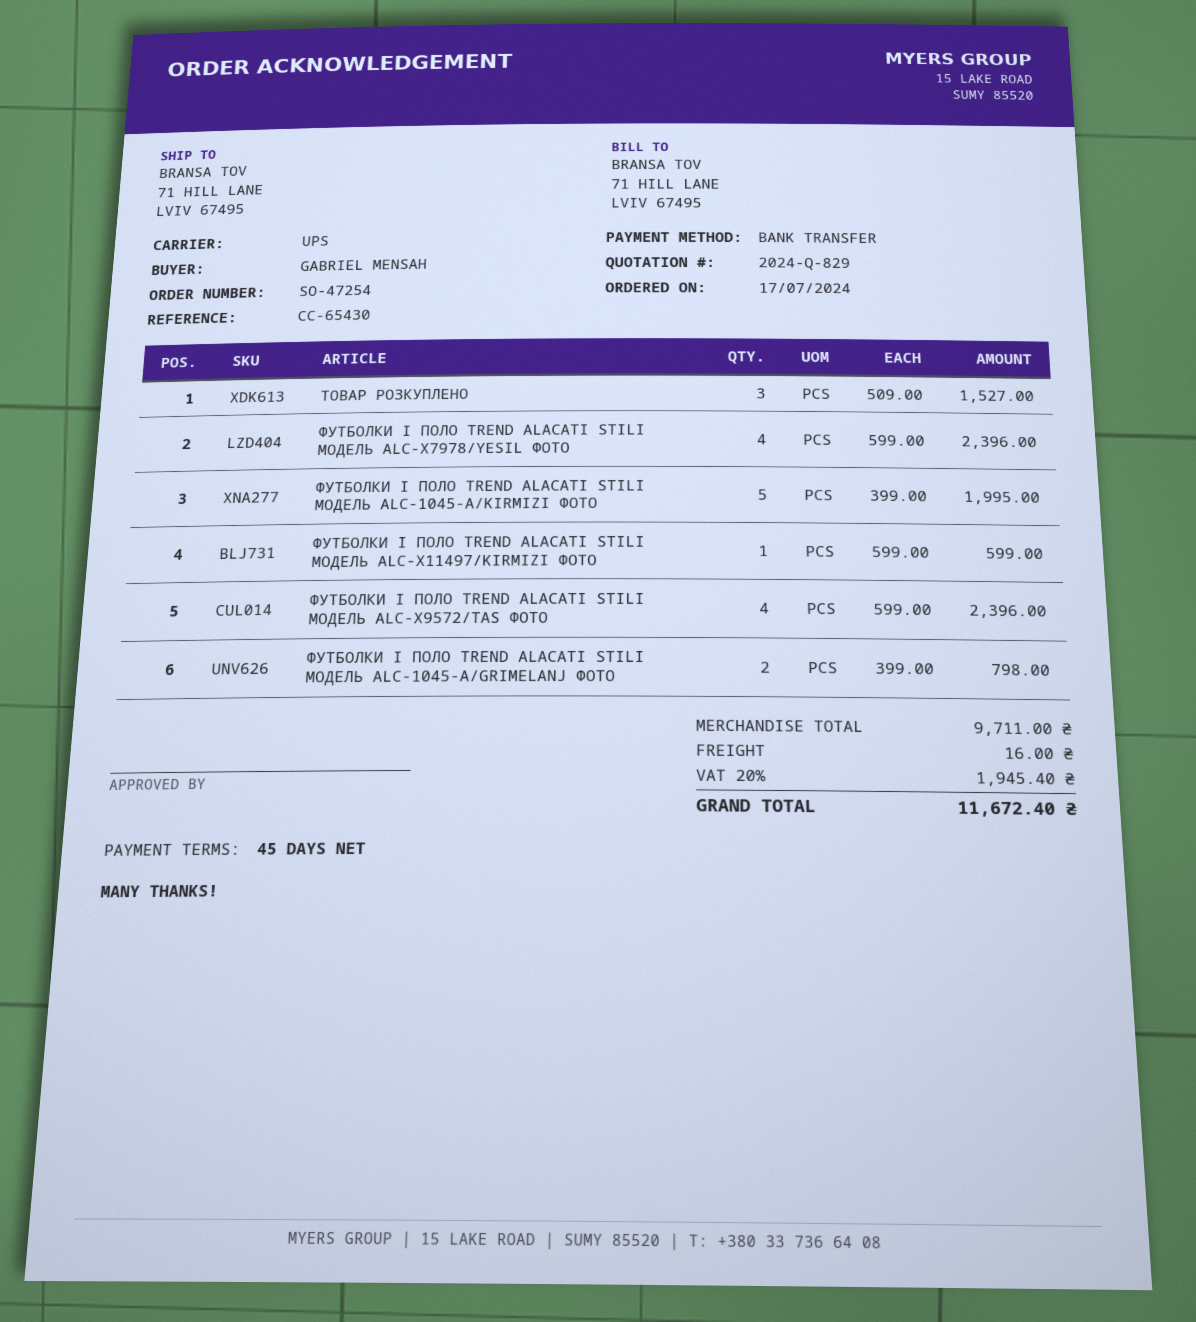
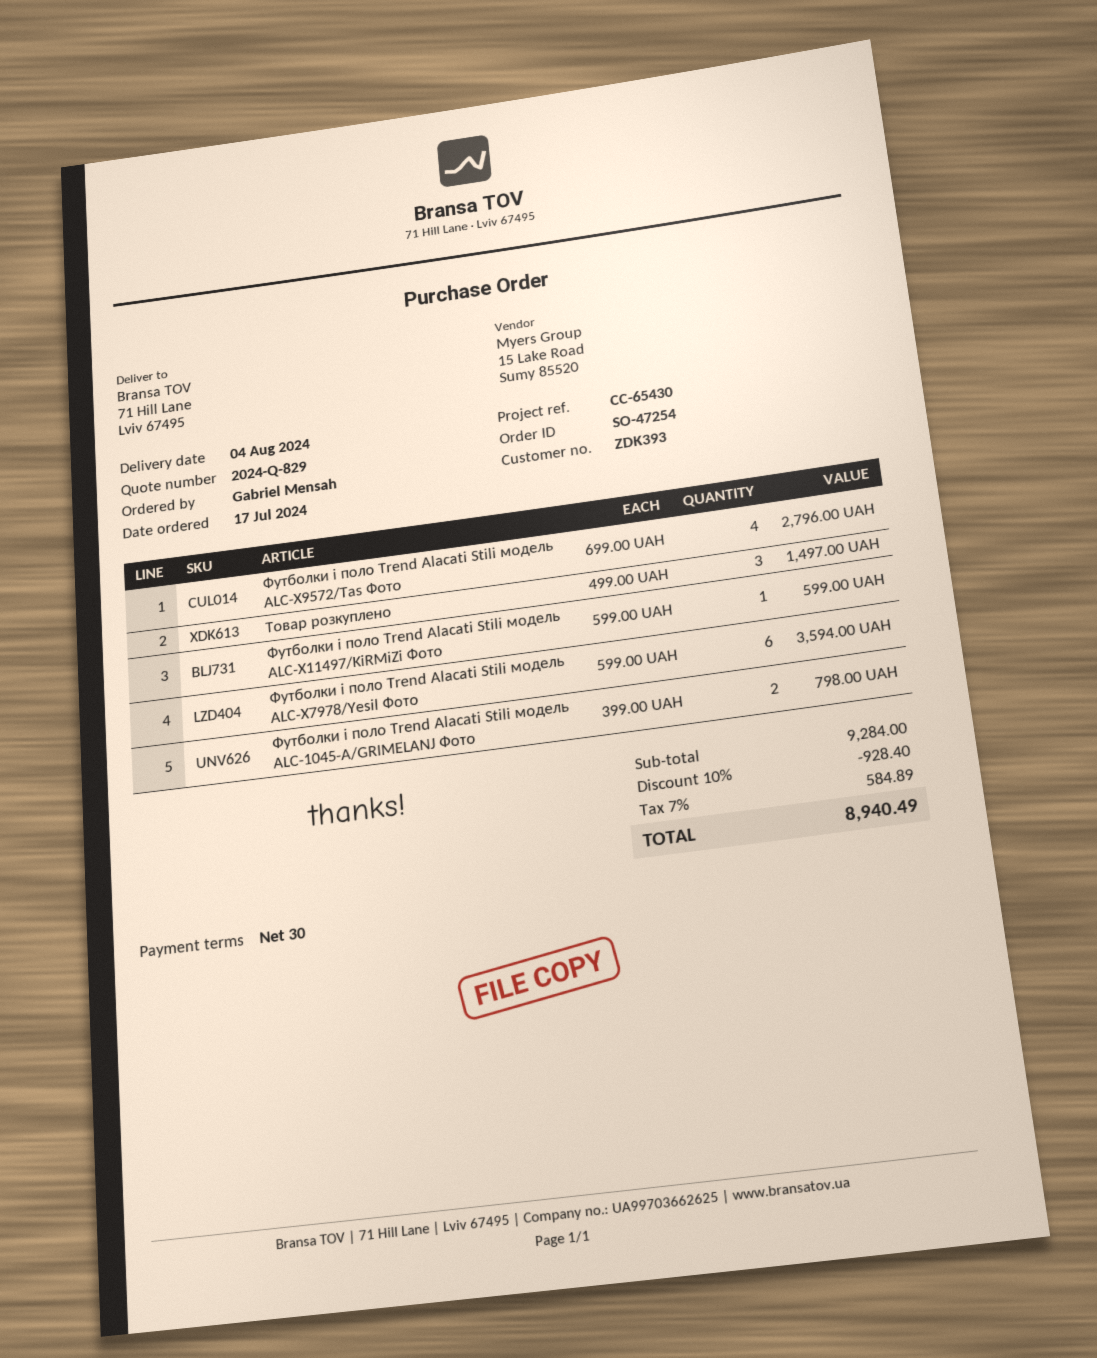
payment terms: 45 days -> 30 days
ТОВАР РОЗКУПЛЕНО: 3 x 509.00 = 1527.00 -> 3 x 499.00 = 1497.00
ФУТБОЛКИ І ПОЛО TREND ALACATI STILI МОДЕЛЬ ALC-X7978/YESIL ФОТО: 4 x 599.00 = 2396.00 -> 6 x 599.00 = 3594.00
ФУТБОЛКИ І ПОЛО TREND ALACATI STILI МОДЕЛЬ ALC-1045-A/KIRMIZI ФОТО: 5 x 399.00 = 1995.00 -> none
ФУТБОЛКИ І ПОЛО TREND ALACATI STILI МОДЕЛЬ ALC-X9572/TAS ФОТО: 4 x 599.00 = 2396.00 -> 4 x 699.00 = 2796.00
subtotal: 9711.00 -> 9284.00
discount: none -> 10% = 928.40
shipping: 16.00 -> none
tax: 20% = 1945.40 -> 7% = 584.89
total: 11672.40 -> 8940.49

